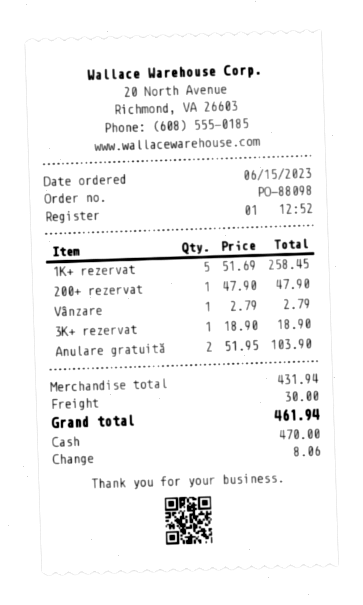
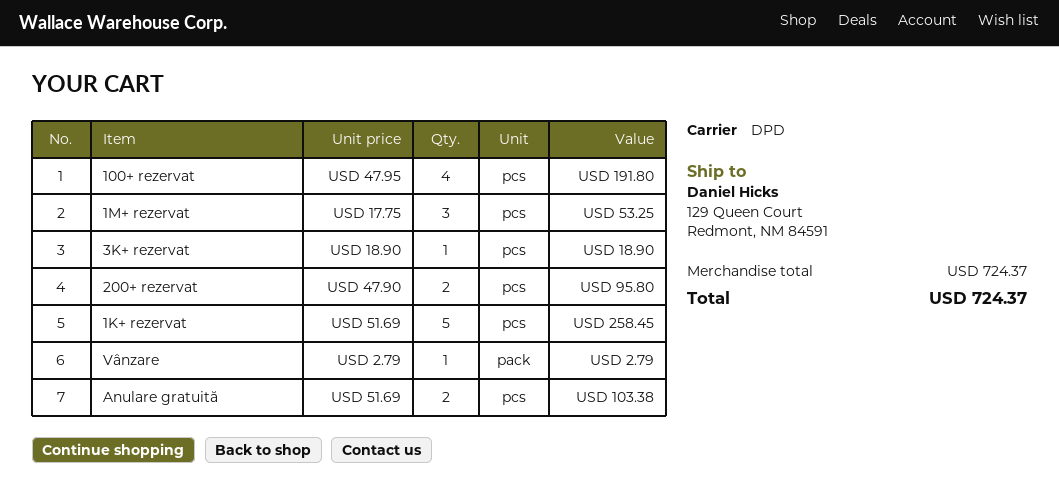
200+ rezervat: 1 x 47.90 = 47.90 -> 2 x 47.90 = 95.80
Anulare gratuită: 2 x 51.95 = 103.90 -> 2 x 51.69 = 103.38
100+ rezervat: none -> 4 x 47.95 = 191.80
1M+ rezervat: none -> 3 x 17.75 = 53.25
subtotal: 431.94 -> 724.37
shipping: 30.00 -> none
total: 461.94 -> 724.37

